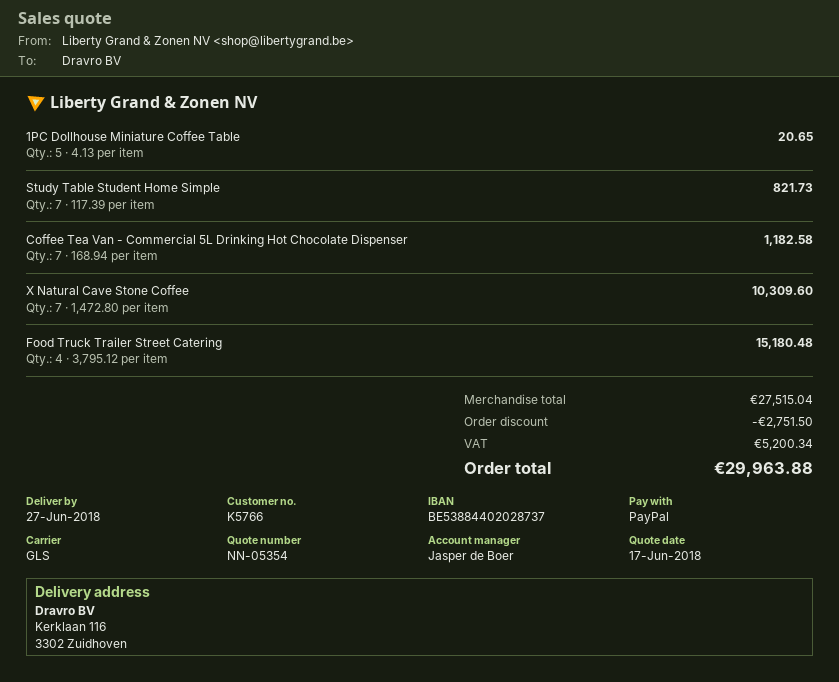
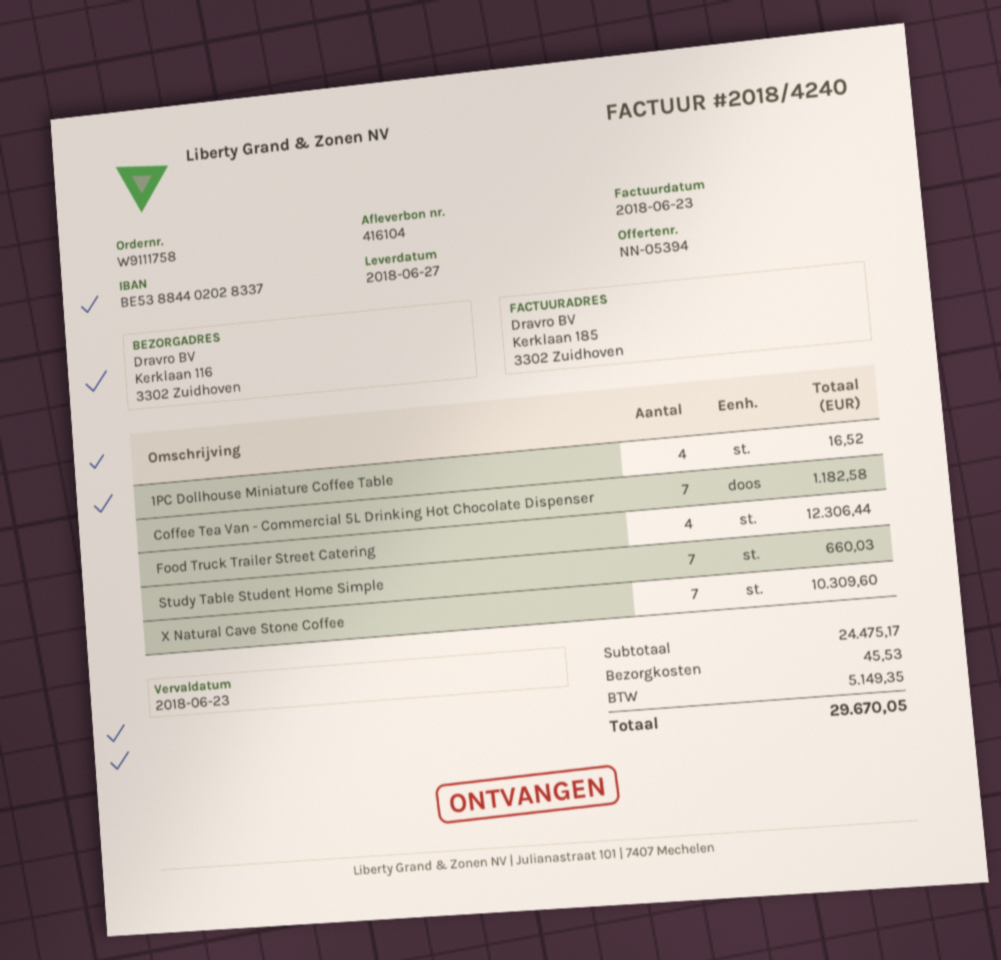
quote number: NN-05354 -> NN-05394
bank account: BE53884402028737 -> BE53884402028337
1PC Dollhouse Miniature Coffee Table: 5 for 20.65 -> 4 for 16.52
Study Table Student Home Simple: 7 for 821.73 -> 7 for 660.03
Food Truck Trailer Street Catering: 4 for 15180.48 -> 4 for 12306.44
subtotal: 27515.04 -> 24475.17
discount: 2751.50 -> none
shipping: none -> 45.53
tax: 5200.34 -> 5149.35
total: 29963.88 -> 29670.05

